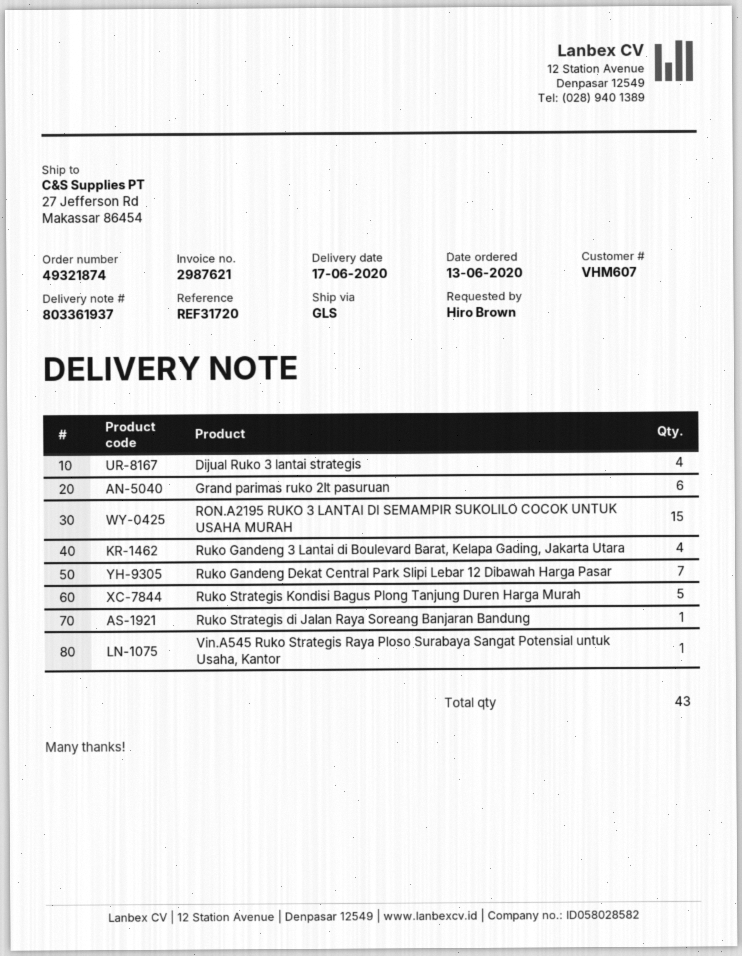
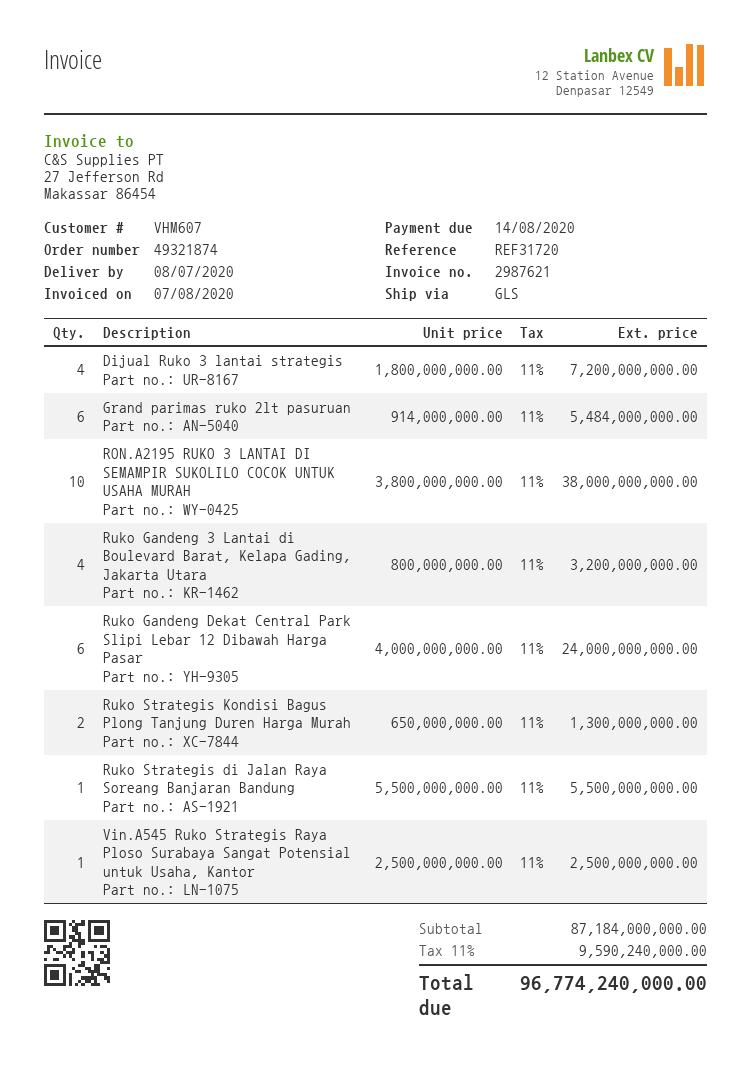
delivery date: 2020-06-17 -> 2020-07-08
RON.A2195 RUKO 3 LANTAI DI SEMAMPIR SUKOLILO COCOK UNTUK USAHA MURAH: 15 -> 10
Ruko Gandeng Dekat Central Park Slipi Lebar 12 Dibawah Harga Pasar: 7 -> 6
Ruko Strategis Kondisi Bagus Plong Tanjung Duren Harga Murah: 5 -> 2

